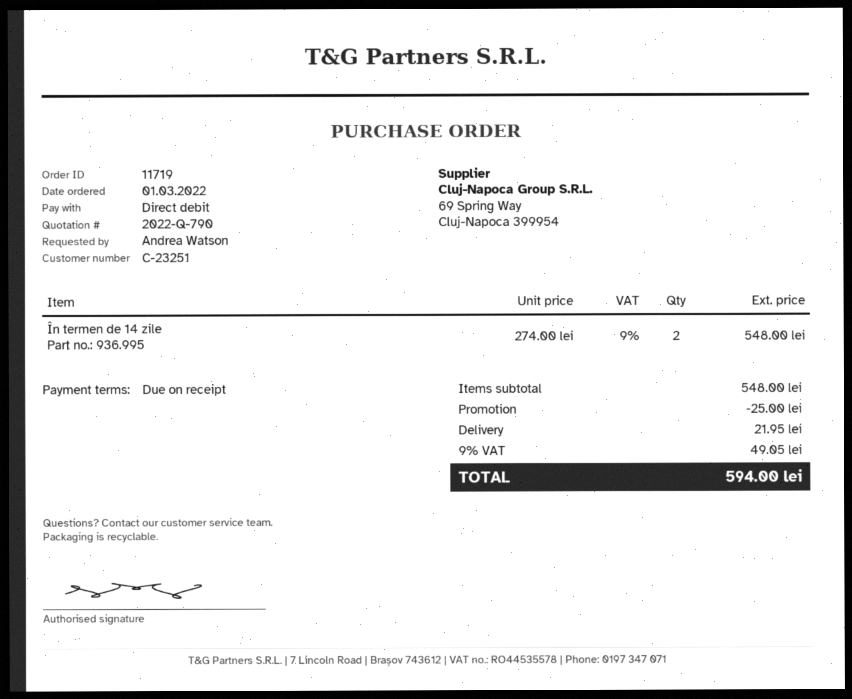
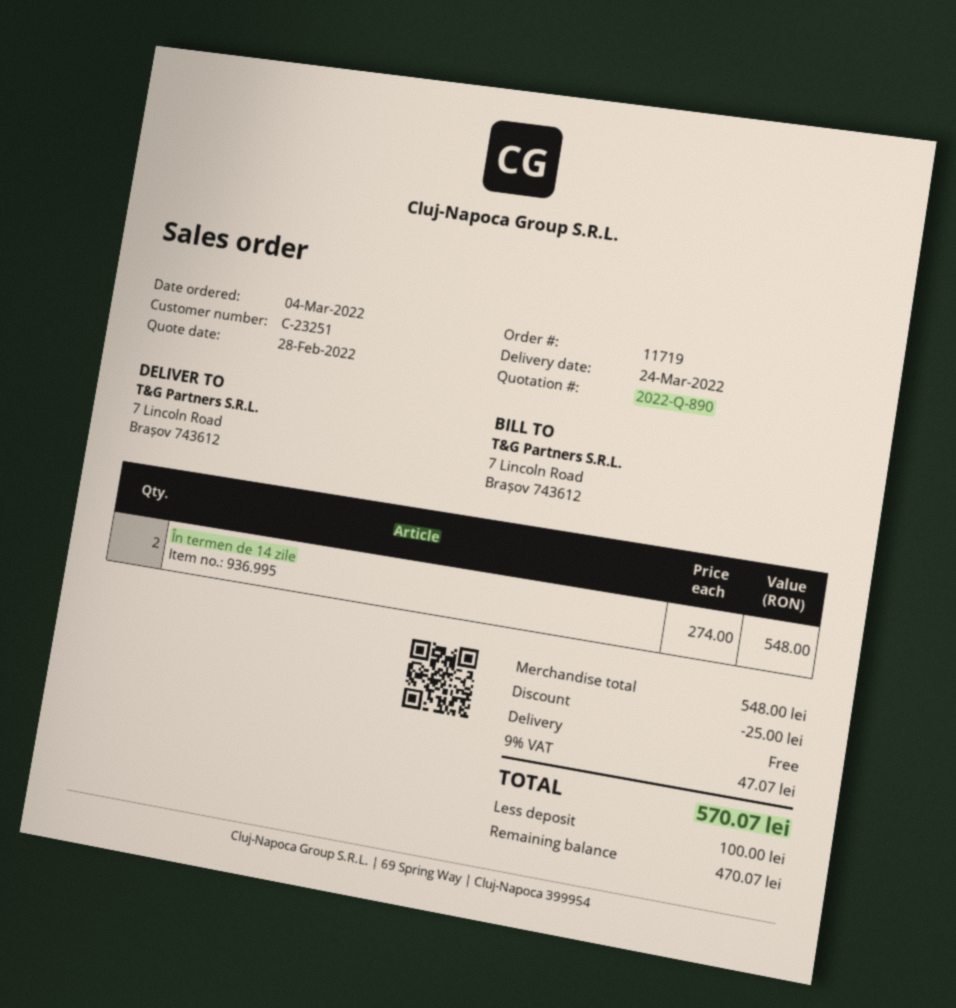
quote number: 2022-Q-790 -> 2022-Q-890
order date: 2022-03-01 -> 2022-03-04
shipping: 21.95 -> 0.00
tax: 9% = 49.05 -> 9% = 47.07
total: 594.00 -> 570.07

